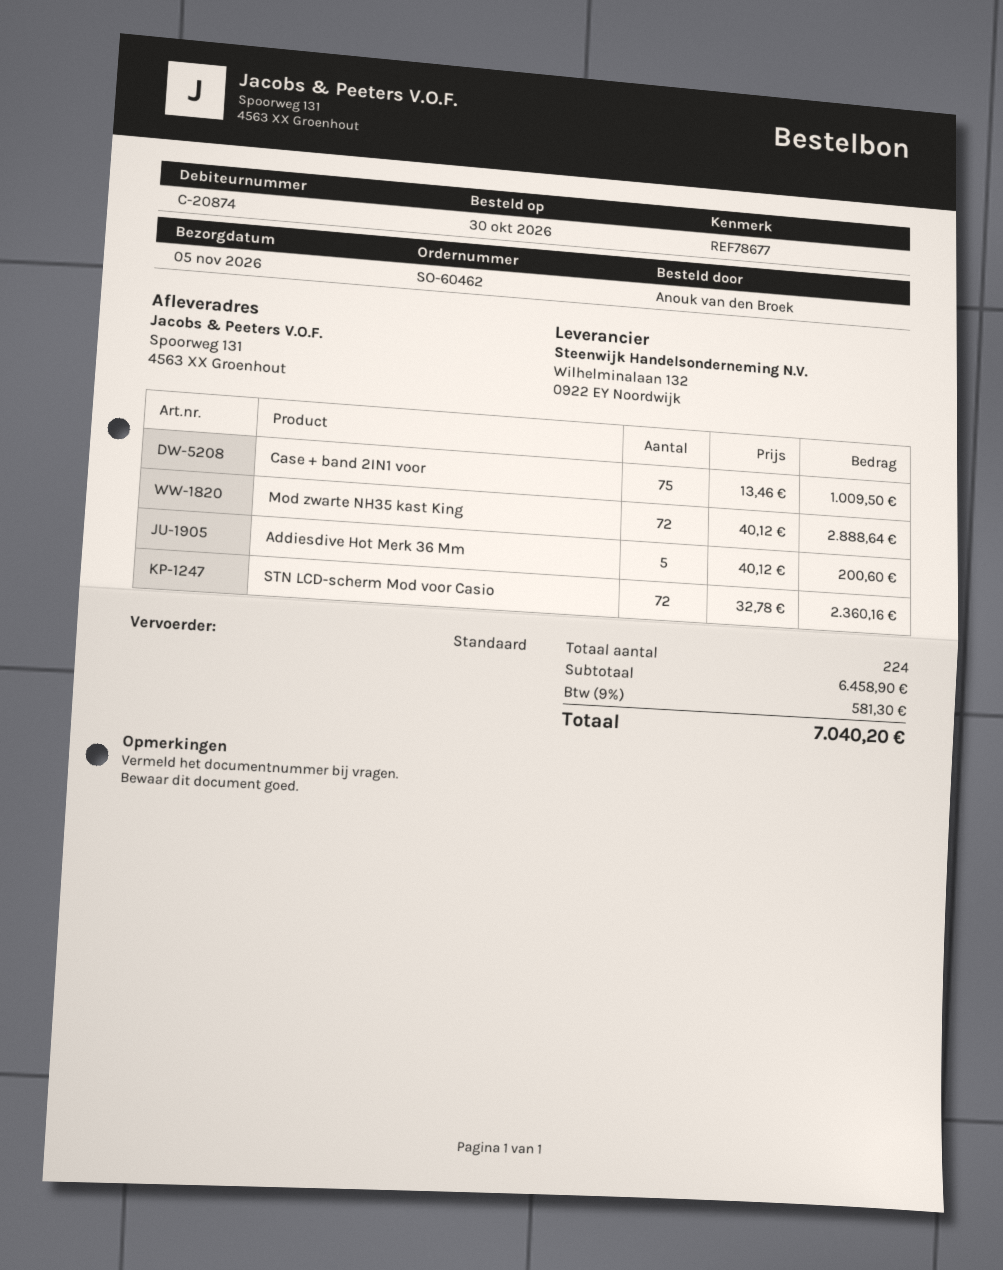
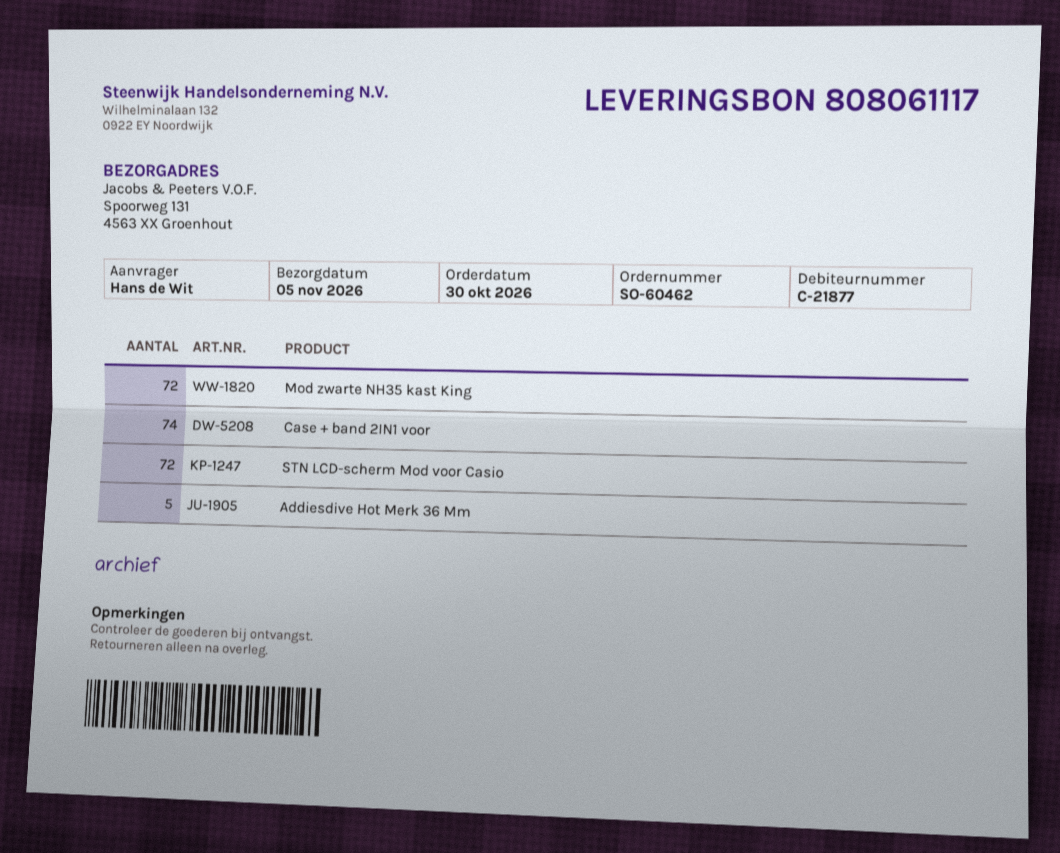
customer number: C-20874 -> C-21877
ordered by: Anouk van den Broek -> Hans de Wit
Case + band 2IN1 voor: 75 -> 74

